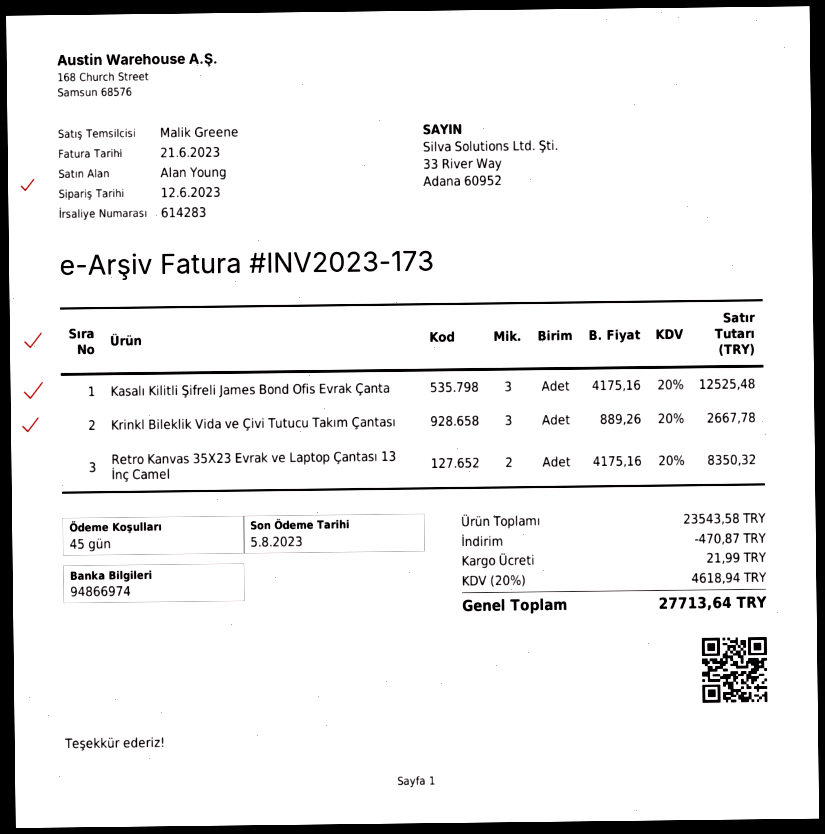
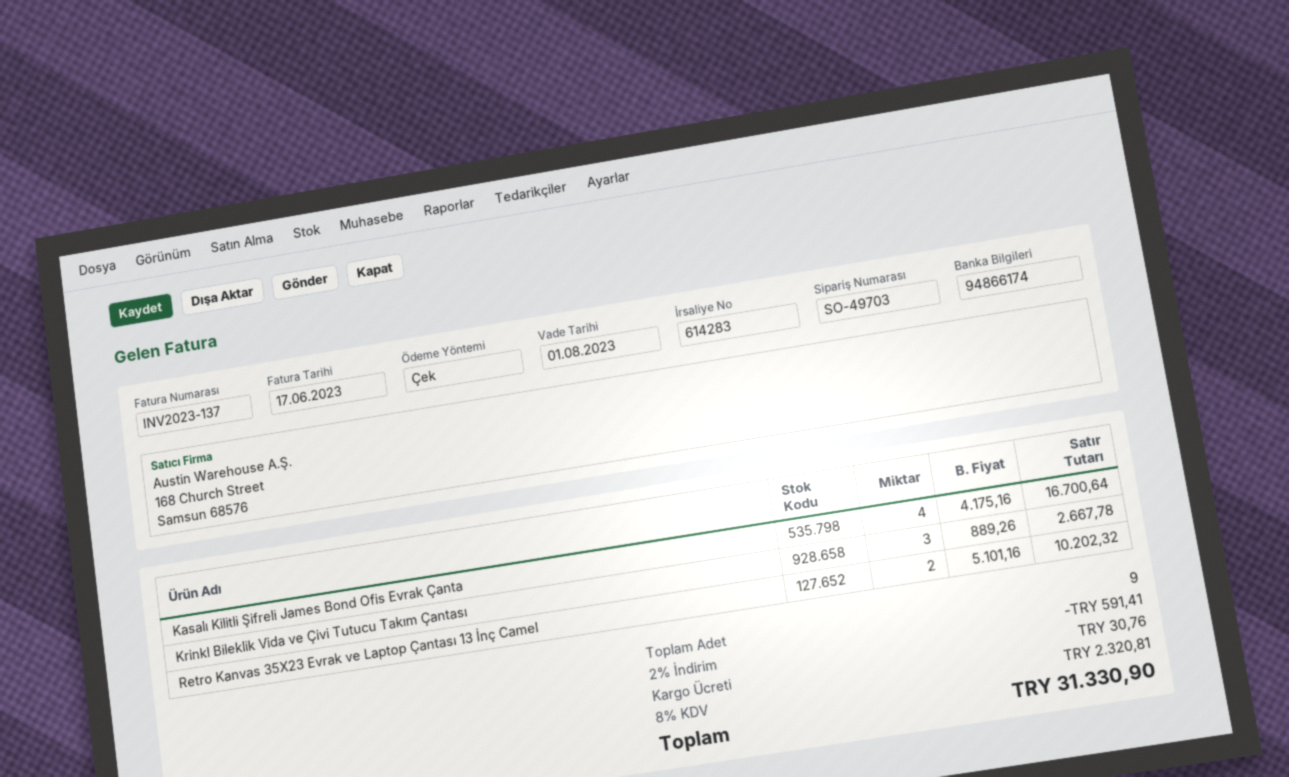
invoice number: INV2023-173 -> INV2023-137
invoice date: 2023-06-21 -> 2023-06-17
due date: 2023-08-05 -> 2023-08-01
bank account: 94866974 -> 94866174
Kasalı Kilitli Şifreli James Bond Ofis Evrak Çanta: 3 x 4175.16 = 12525.48 -> 4 x 4175.16 = 16700.64
Retro Kanvas 35X23 Evrak ve Laptop Çantası 13 İnç Camel: 2 x 4175.16 = 8350.32 -> 2 x 5101.16 = 10202.32
discount: 470.87 -> 591.41
shipping: 21.99 -> 30.76
tax: 20% = 4618.94 -> 8% = 2320.81
total: 27713.64 -> 31330.90

